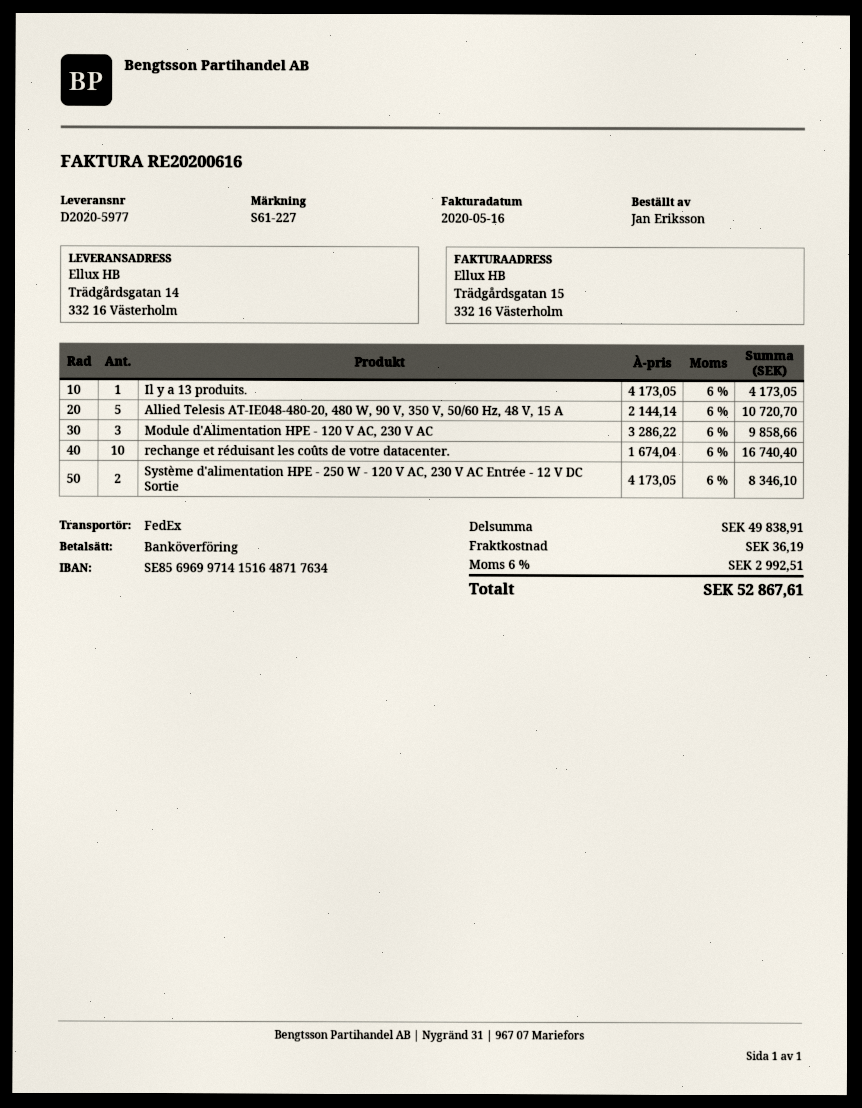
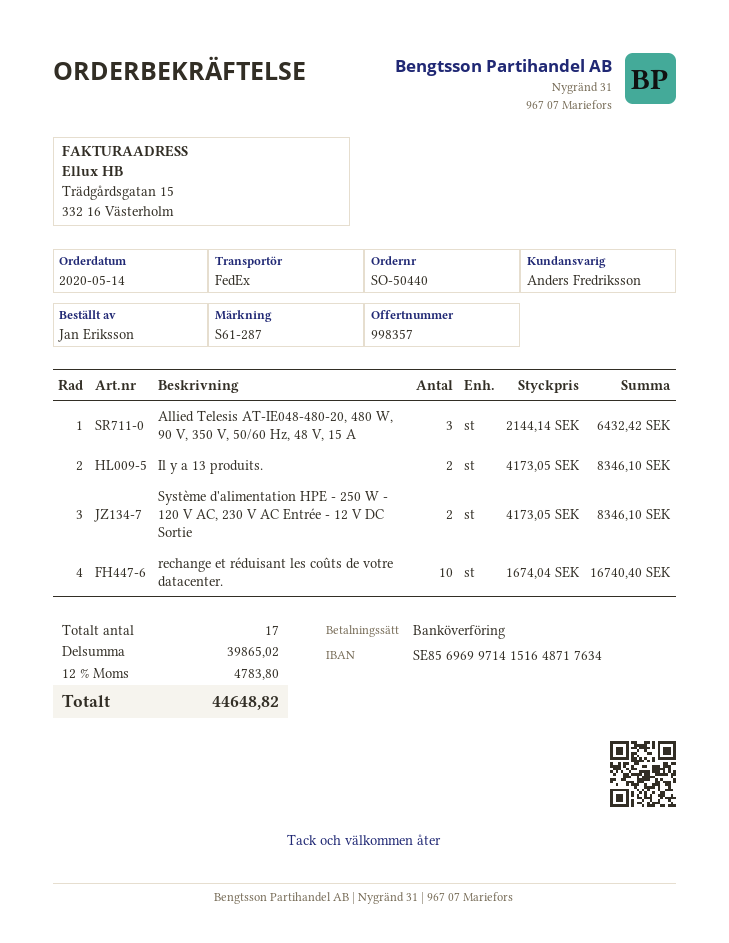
reference: S61-227 -> S61-287
Il y a 13 produits.: 1 x 4173.05 = 4173.05 -> 2 x 4173.05 = 8346.10
Allied Telesis AT-IE048-480-20, 480 W, 90 V, 350 V, 50/60 Hz, 48 V, 15 A: 5 x 2144.14 = 10720.70 -> 3 x 2144.14 = 6432.42
Module d'Alimentation HPE - 120 V AC, 230 V AC: 3 x 3286.22 = 9858.66 -> none
subtotal: 49838.91 -> 39865.02
shipping: 36.19 -> none
tax: 6% = 2992.51 -> 12% = 4783.80
total: 52867.61 -> 44648.82

